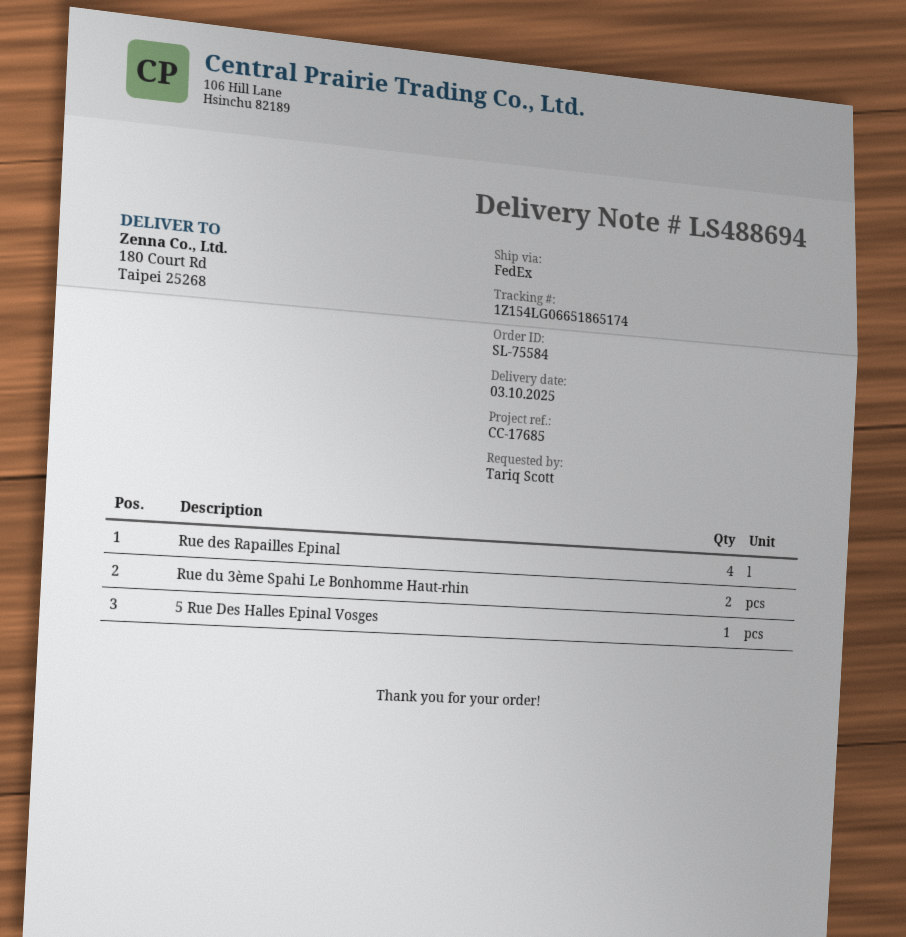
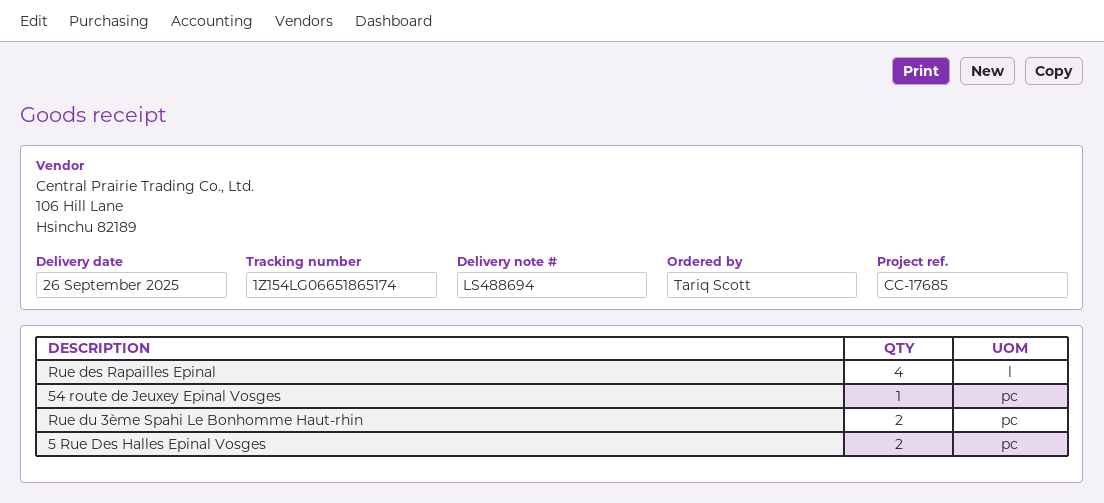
delivery date: 2025-10-03 -> 2025-09-26
5 Rue Des Halles Epinal Vosges: 1 -> 2
54 route de Jeuxey Epinal Vosges: none -> 1

